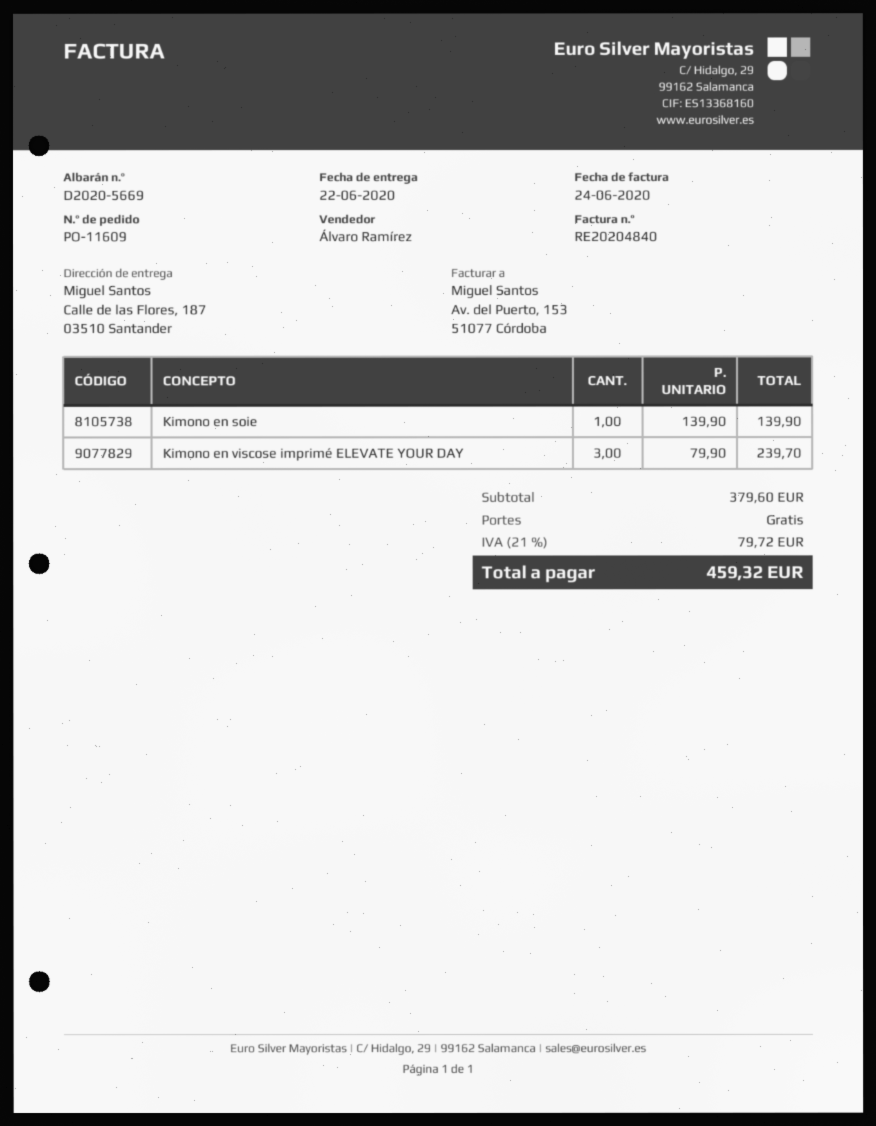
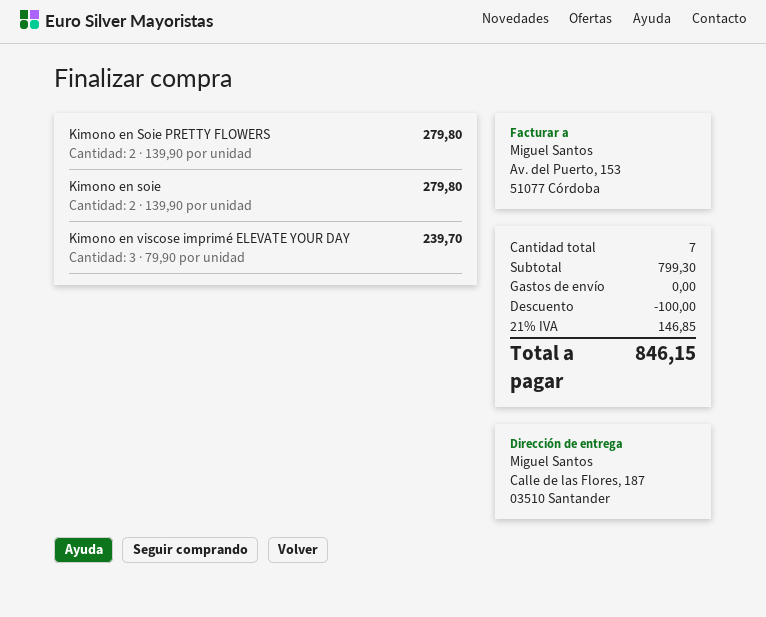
Kimono en soie: 1 x 139.90 = 139.90 -> 2 x 139.90 = 279.80
Kimono en Soie PRETTY FLOWERS: none -> 2 x 139.90 = 279.80
subtotal: 379.60 -> 799.30
discount: none -> 100.00
tax: 21% = 79.72 -> 21% = 146.85
total: 459.32 -> 846.15

